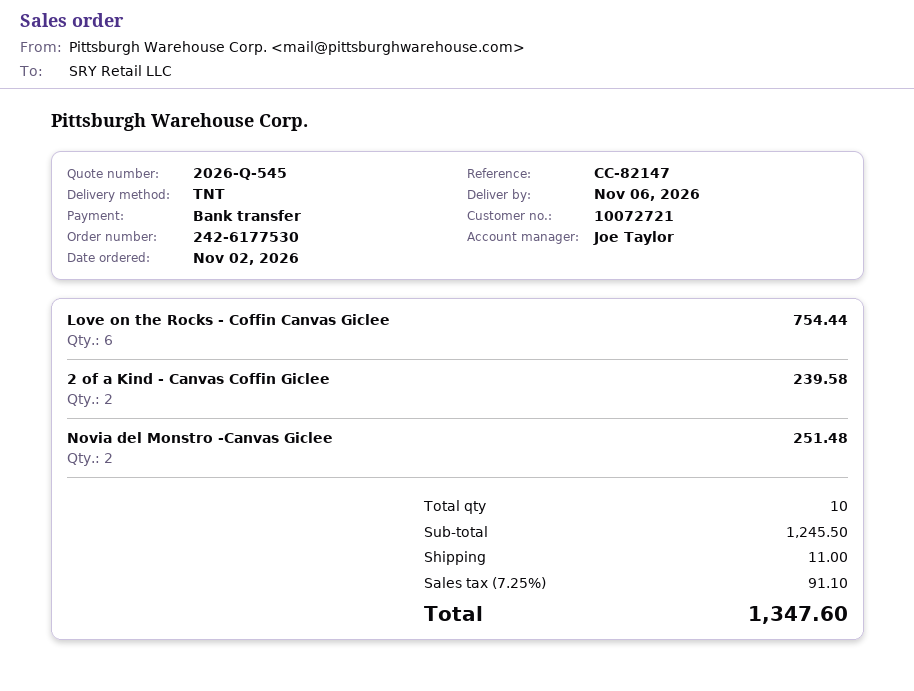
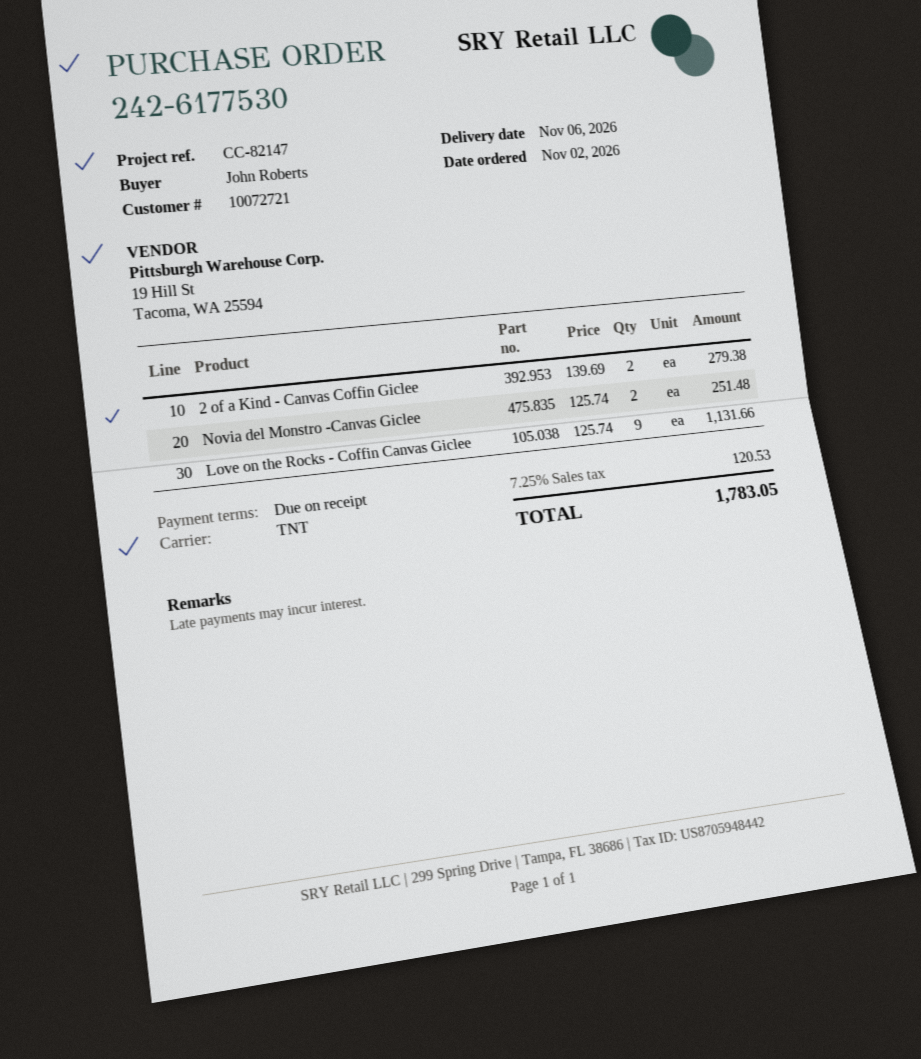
Love on the Rocks - Coffin Canvas Giclee: 6 for 754.44 -> 9 for 1131.66
2 of a Kind - Canvas Coffin Giclee: 2 for 239.58 -> 2 for 279.38
shipping: 11.00 -> none
tax: 7.25% = 91.10 -> 7.25% = 120.53
total: 1347.60 -> 1783.05

